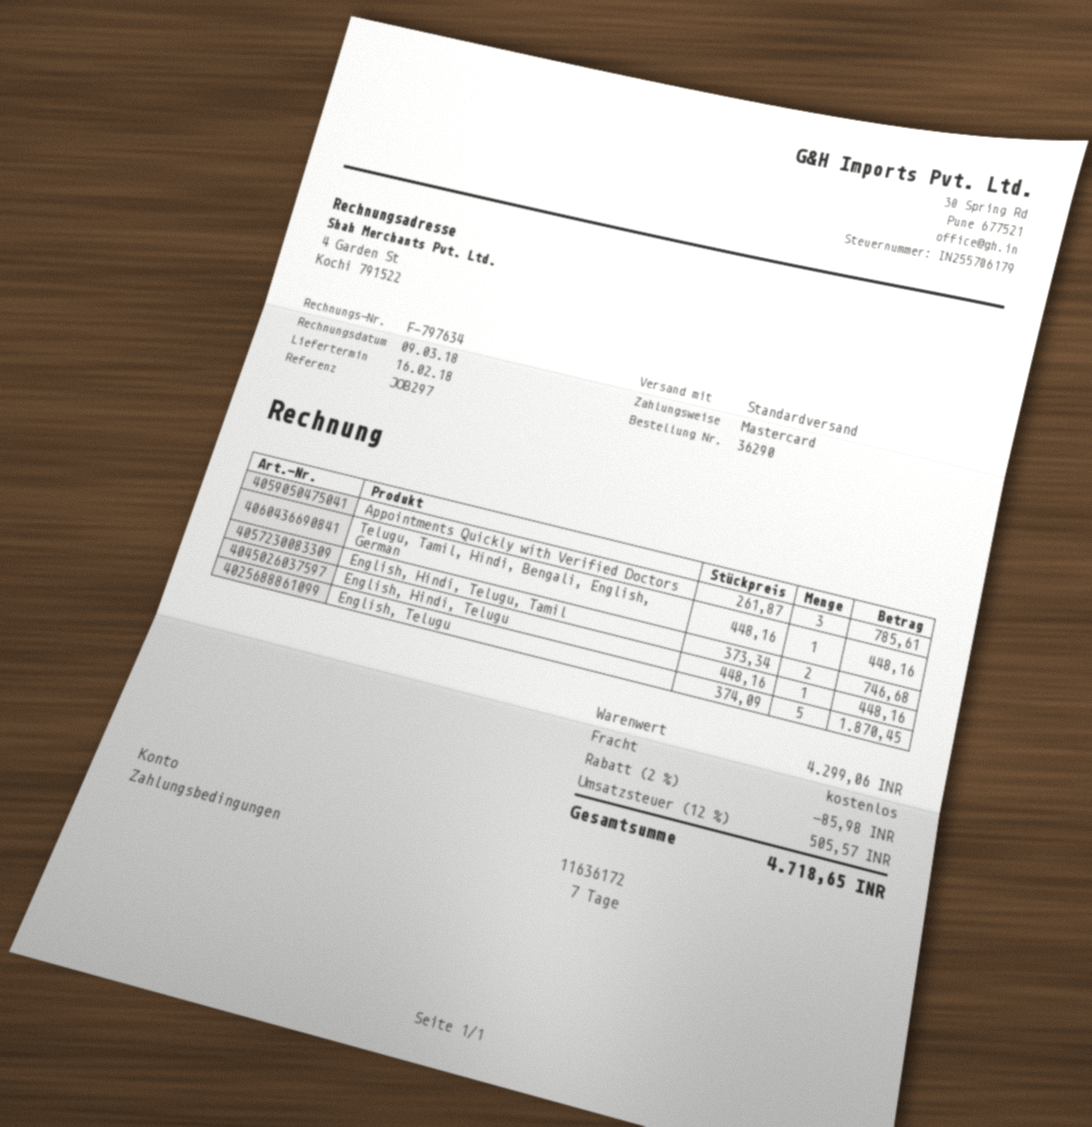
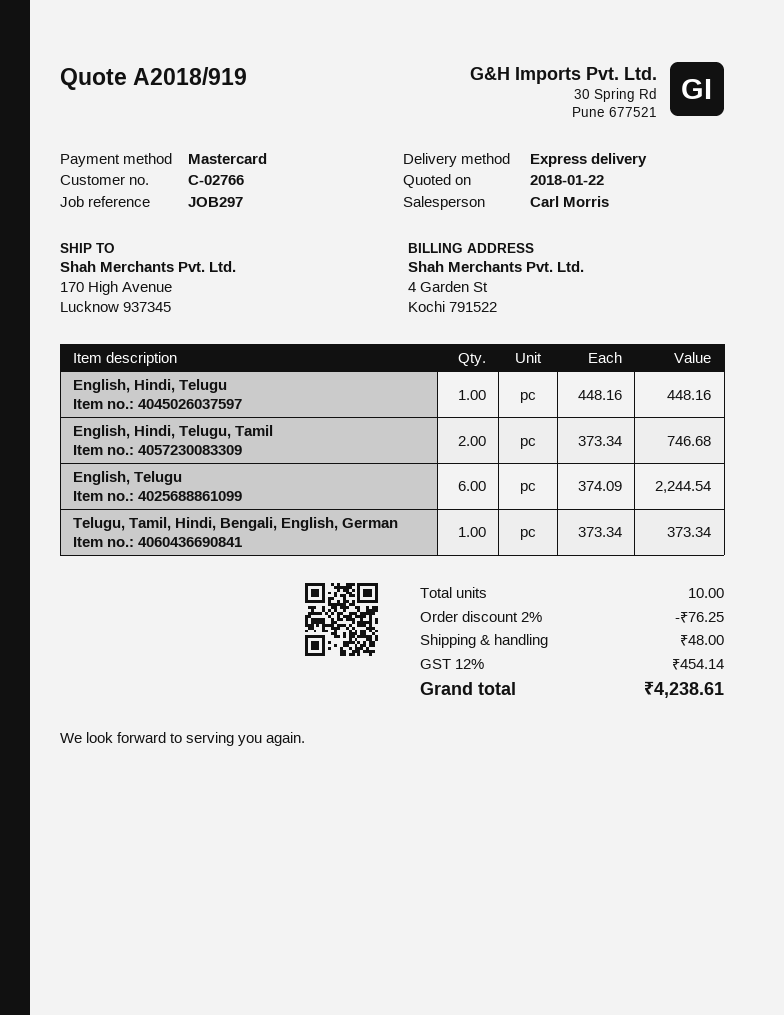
shipping method: standard -> express
Appointments Quickly with Verified Doctors: 3 x 261.87 = 785.61 -> none
Telugu, Tamil, Hindi, Bengali, English, German: 1 x 448.16 = 448.16 -> 1 x 373.34 = 373.34
English, Telugu: 5 x 374.09 = 1870.45 -> 6 x 374.09 = 2244.54
discount: 2% = 85.98 -> 2% = 76.25
shipping: 0.00 -> 48.00
tax: 12% = 505.57 -> 12% = 454.14
total: 4718.65 -> 4238.61

